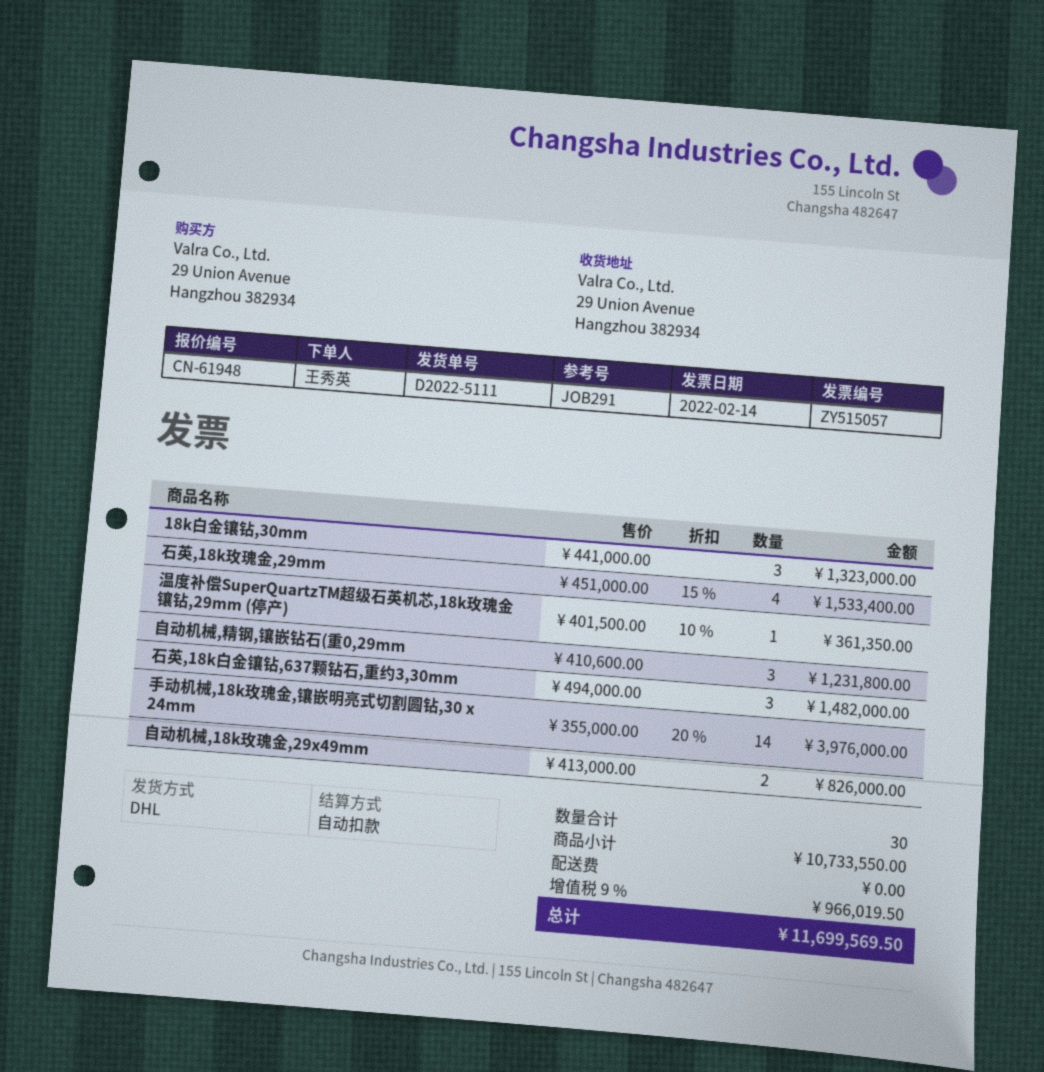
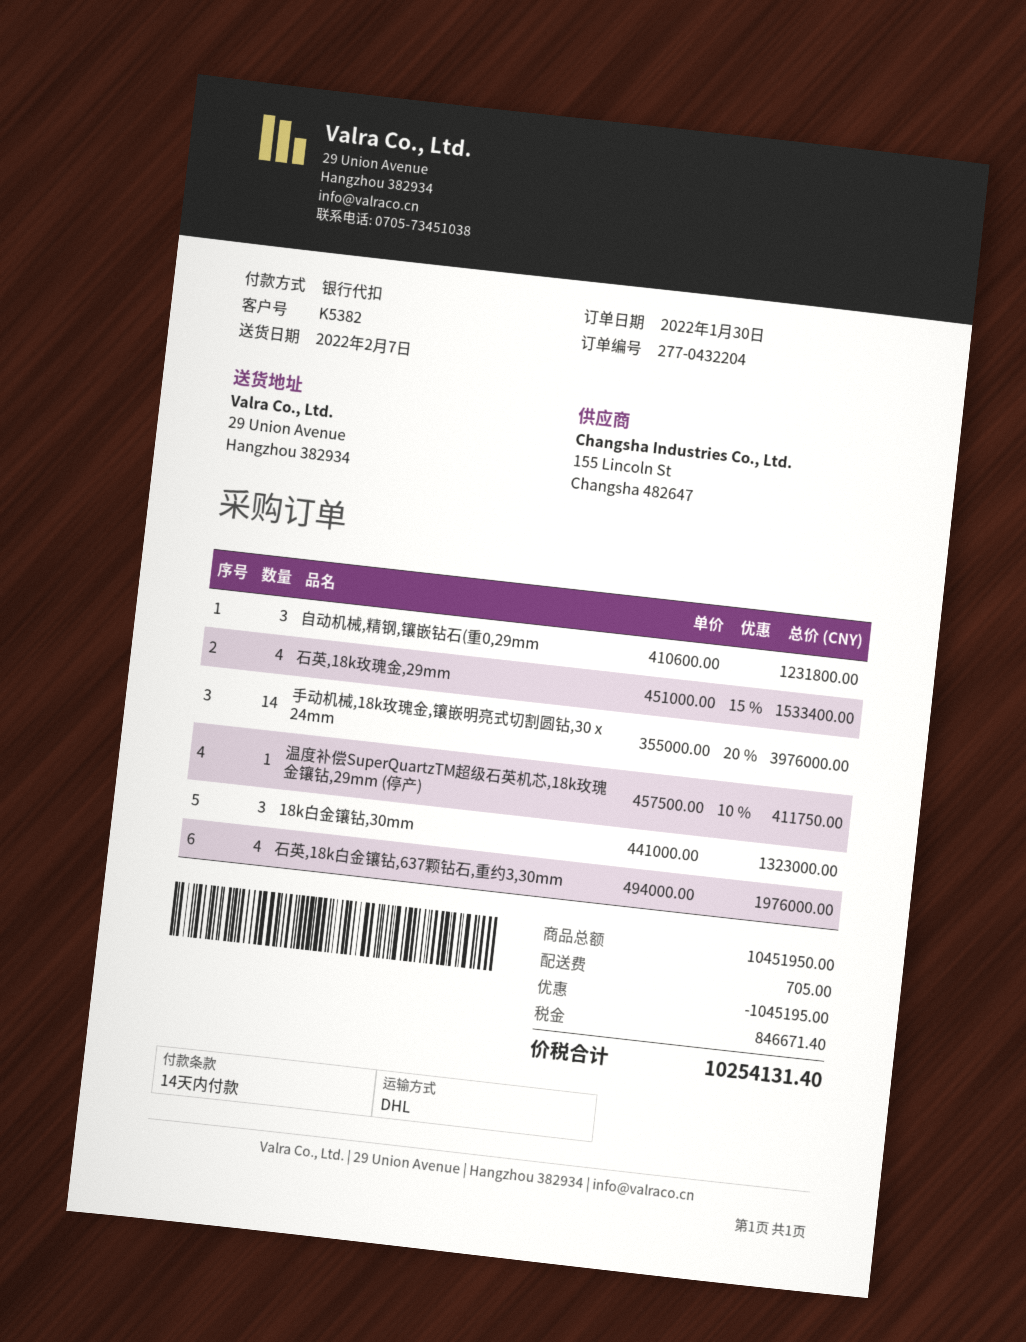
温度补偿SuperQuartzTM超级石英机芯,18k玫瑰金镶钻,29mm (停产): 1 x 401500.00 - 10% = 361350.00 -> 1 x 457500.00 - 10% = 411750.00
石英,18k白金镶钻,637颗钻石,重约3,30mm: 3 x 494000.00 = 1482000.00 -> 4 x 494000.00 = 1976000.00
自动机械,18k玫瑰金,29x49mm: 2 x 413000.00 = 826000.00 -> none
subtotal: 10733550.00 -> 10451950.00
discount: none -> 1045195.00
shipping: 0.00 -> 705.00
tax: 966019.50 -> 846671.40
total: 11699569.50 -> 10254131.40

